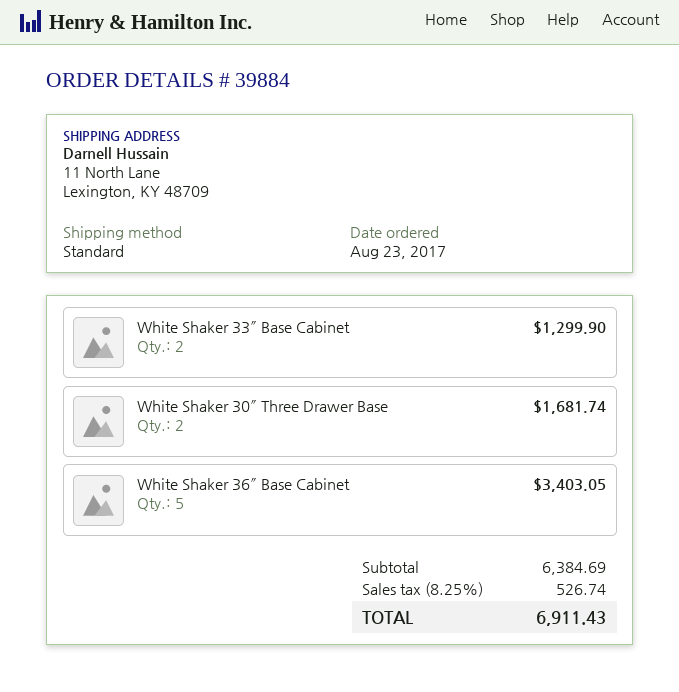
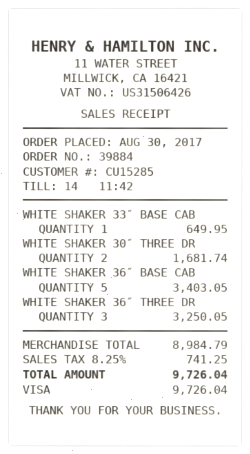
order date: 2017-08-23 -> 2017-08-30
White Shaker 33″ Base Cabinet: 2 for 1299.90 -> 1 for 649.95
WHITE SHAKER 36″ THREE DR: none -> 3 for 3250.05
subtotal: 6384.69 -> 8984.79
tax: 8.25% = 526.74 -> 8.25% = 741.25
total: 6911.43 -> 9726.04

